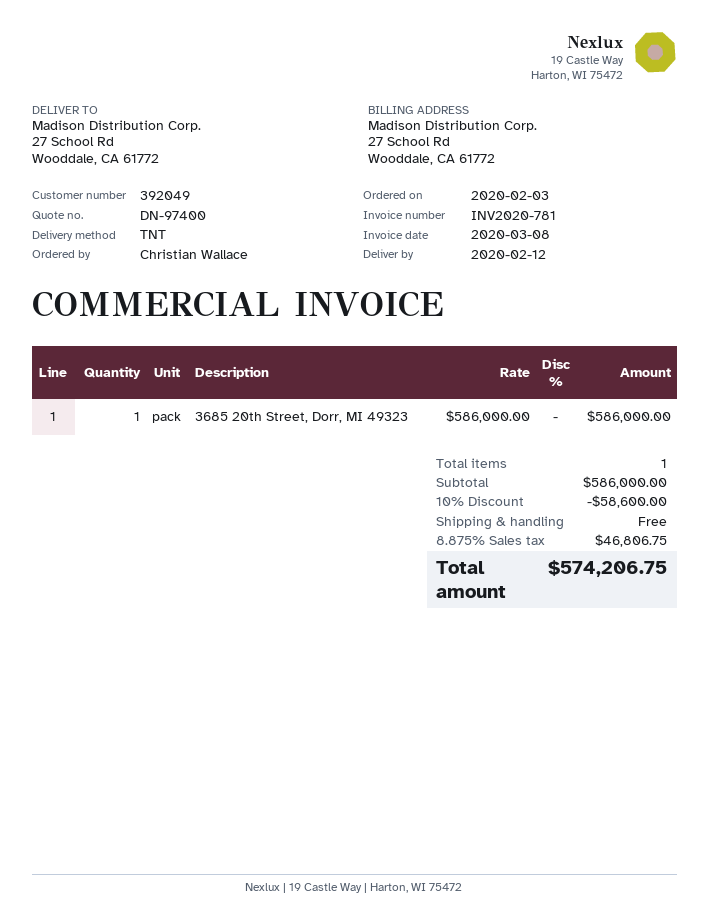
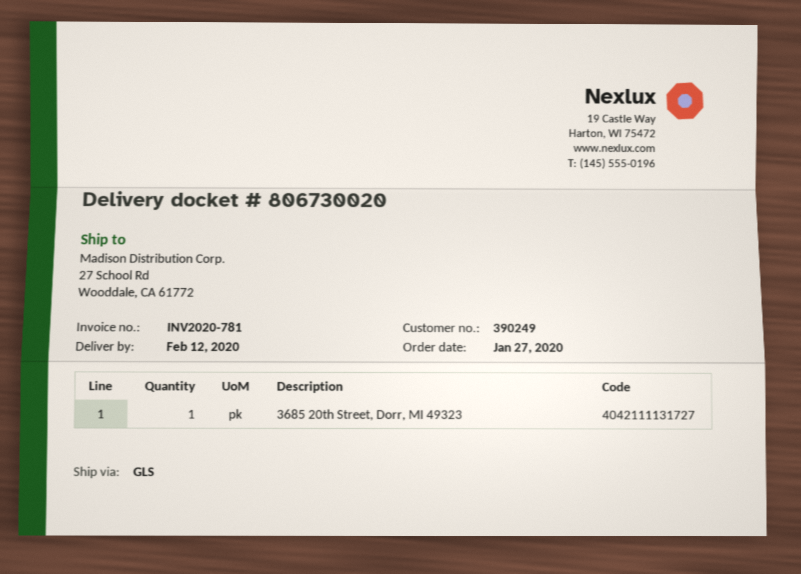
order date: 2020-02-03 -> 2020-01-27
customer number: 392049 -> 390249
shipping method: TNT -> GLS

